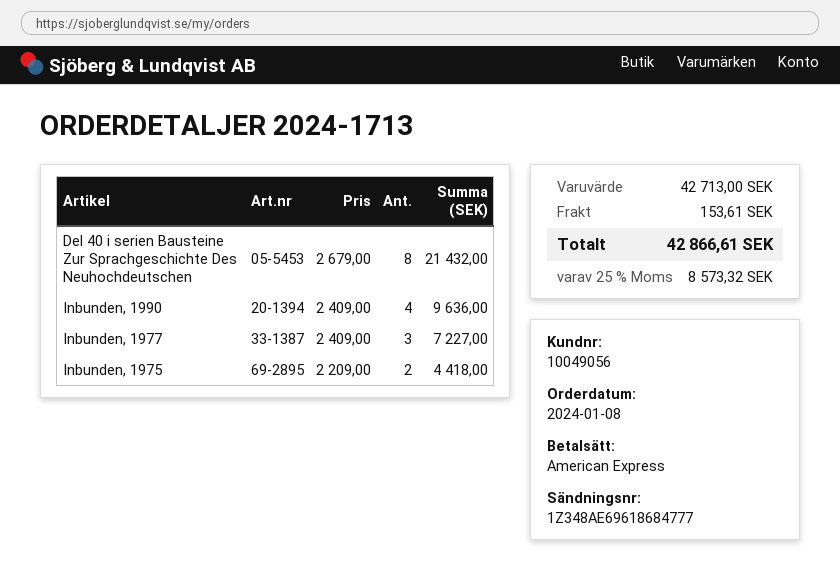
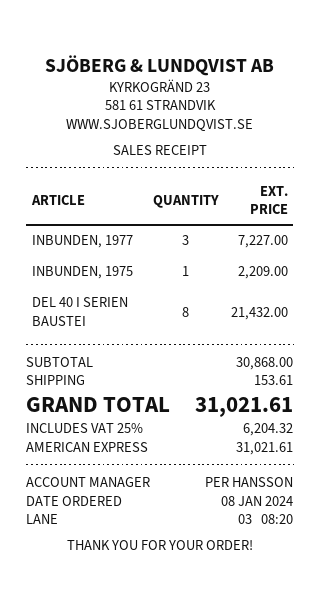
Inbunden, 1990: 4 for 9636.00 -> none
Inbunden, 1975: 2 for 4418.00 -> 1 for 2209.00
subtotal: 42713.00 -> 30868.00
tax: 25% = 8573.32 -> 25% = 6204.32
total: 42866.61 -> 31021.61

